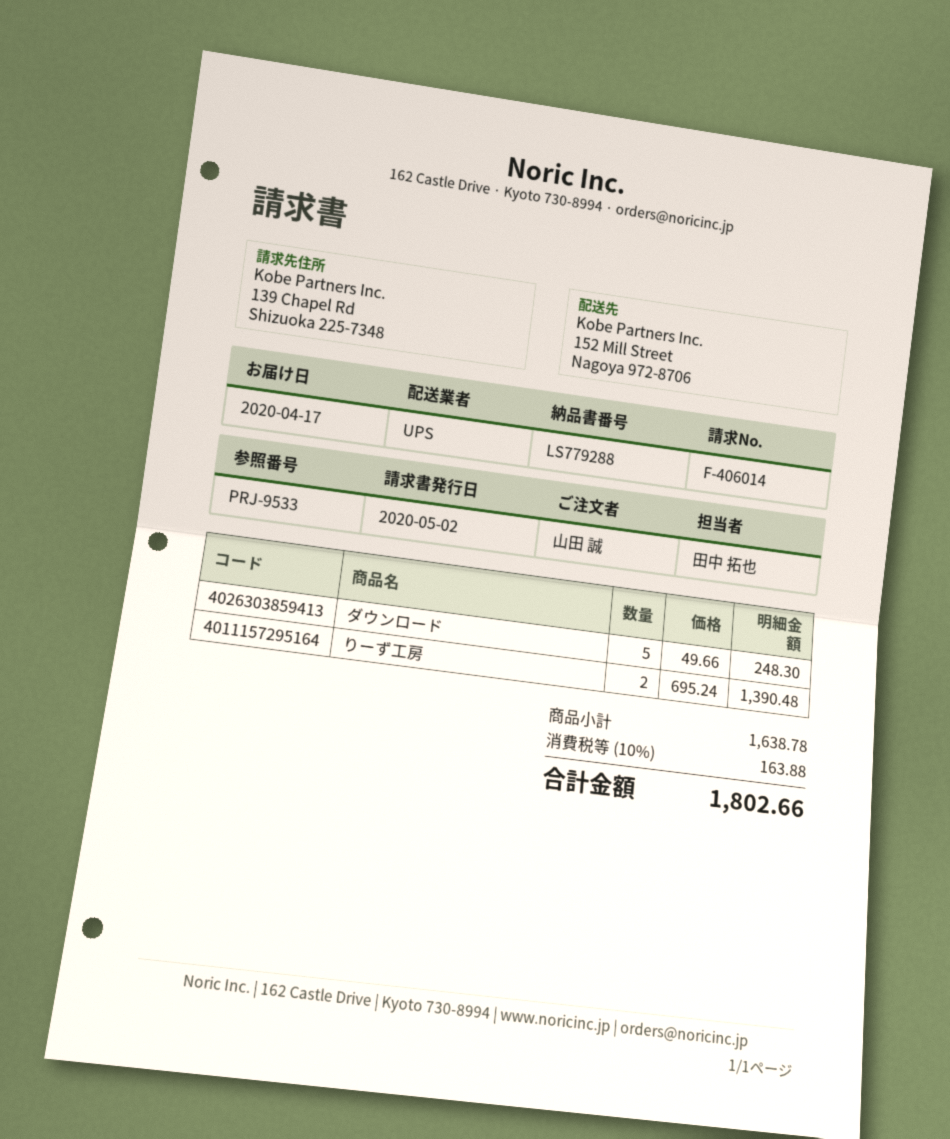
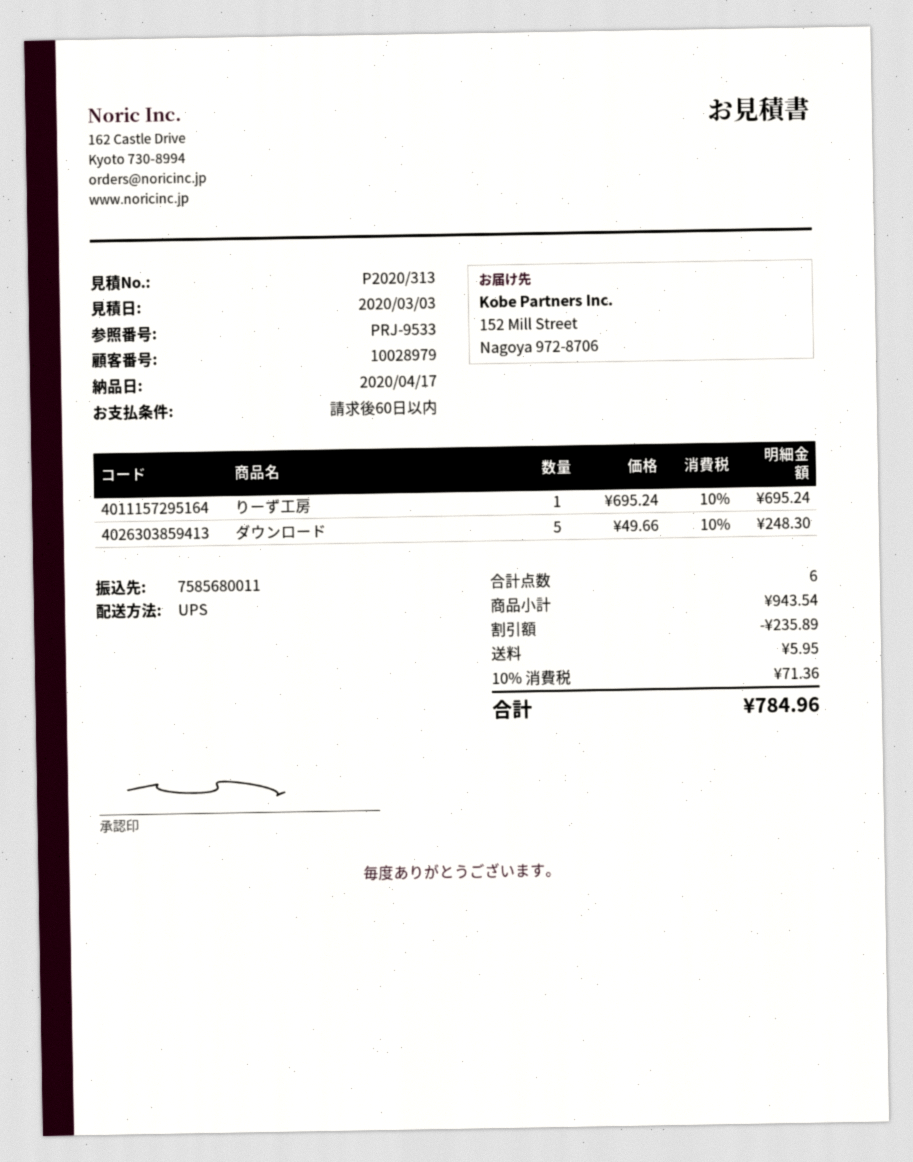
りーず工房: 2 x 695.24 = 1390.48 -> 1 x 695.24 = 695.24
subtotal: 1638.78 -> 943.54
discount: none -> 235.89
shipping: none -> 5.95
tax: 10% = 163.88 -> 10% = 71.36
total: 1802.66 -> 784.96

